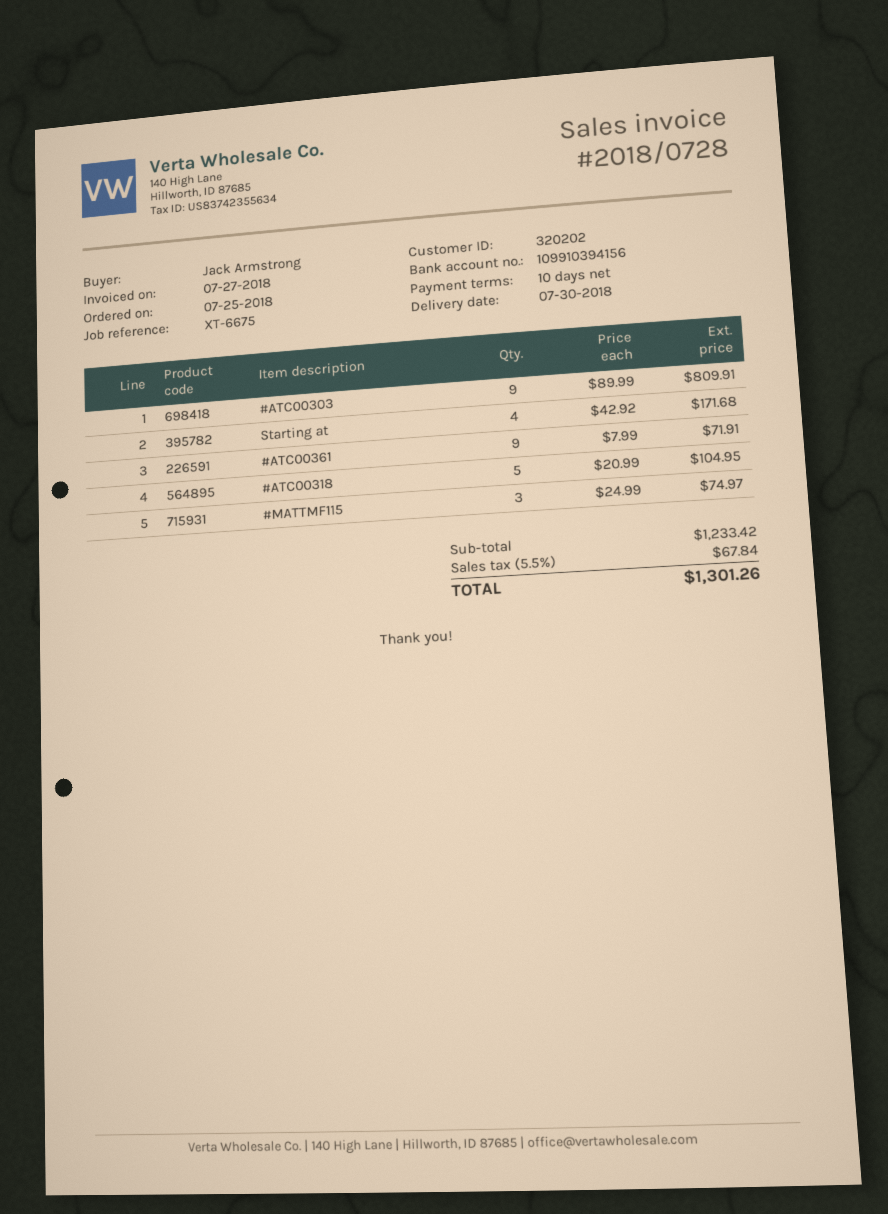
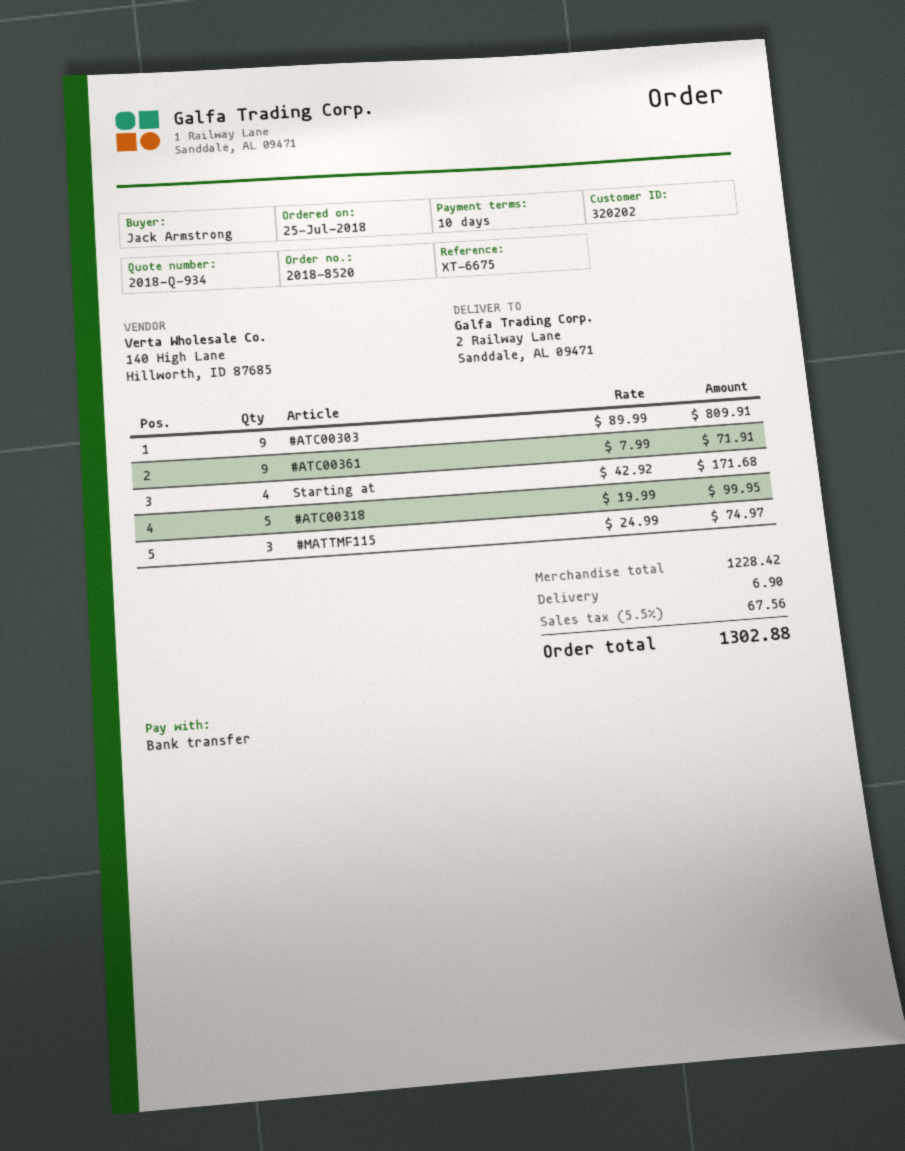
#ATC00318: 5 x 20.99 = 104.95 -> 5 x 19.99 = 99.95
subtotal: 1233.42 -> 1228.42
shipping: none -> 6.90
tax: 5.5% = 67.84 -> 5.5% = 67.56
total: 1301.26 -> 1302.88

